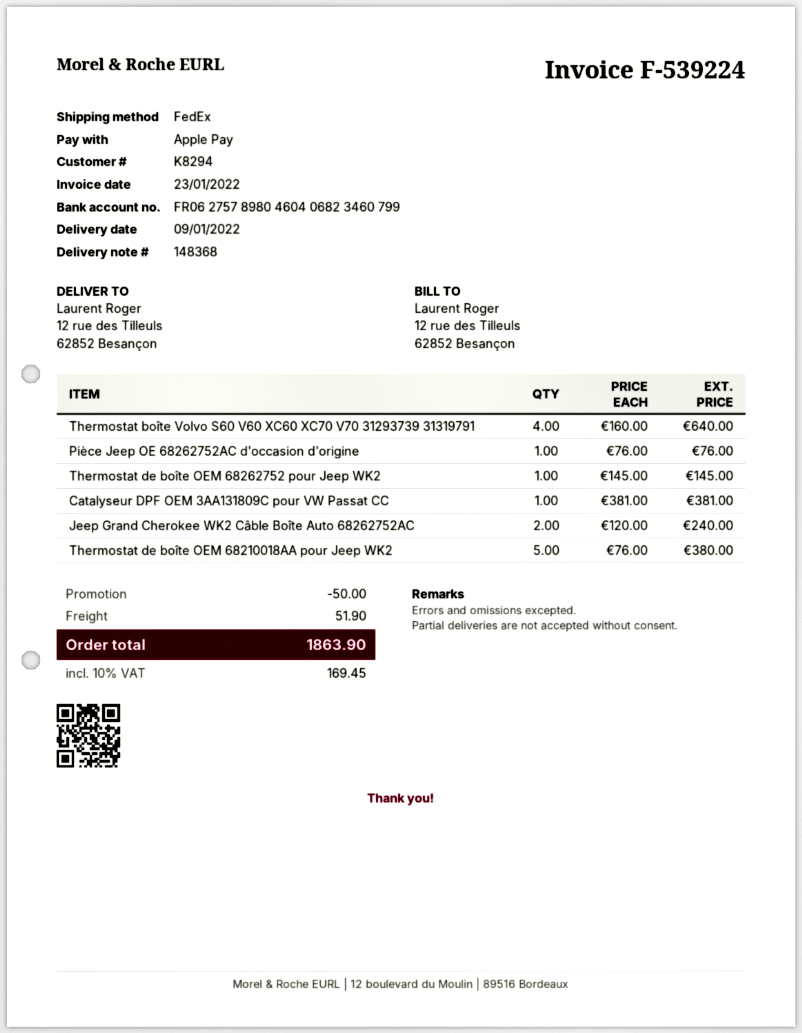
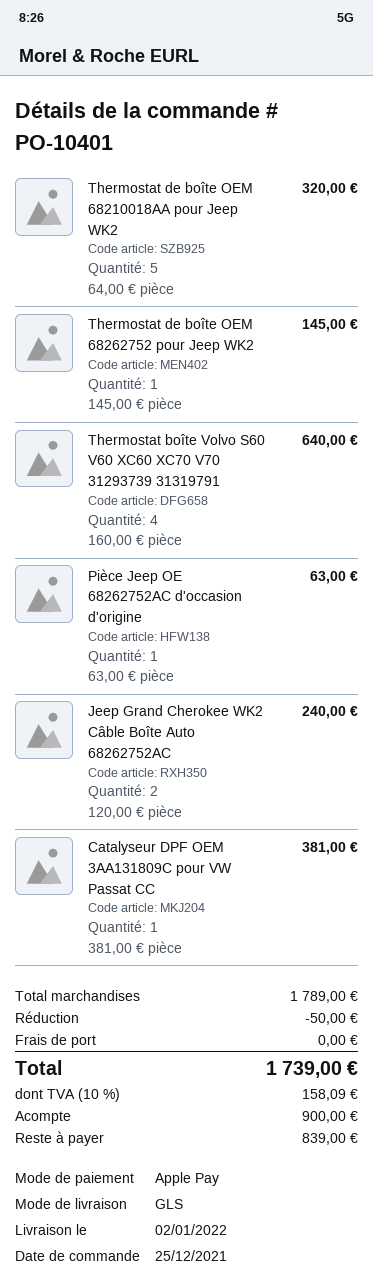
delivery date: 2022-01-09 -> 2022-01-02
shipping method: FedEx -> GLS
Pièce Jeep OE 68262752AC d'occasion d'origine: 1 x 76.00 = 76.00 -> 1 x 63.00 = 63.00
Thermostat de boîte OEM 68210018AA pour Jeep WK2: 5 x 76.00 = 380.00 -> 5 x 64.00 = 320.00
shipping: 51.90 -> 0.00
tax: 10% = 169.45 -> 10% = 158.09
total: 1863.90 -> 1739.00

